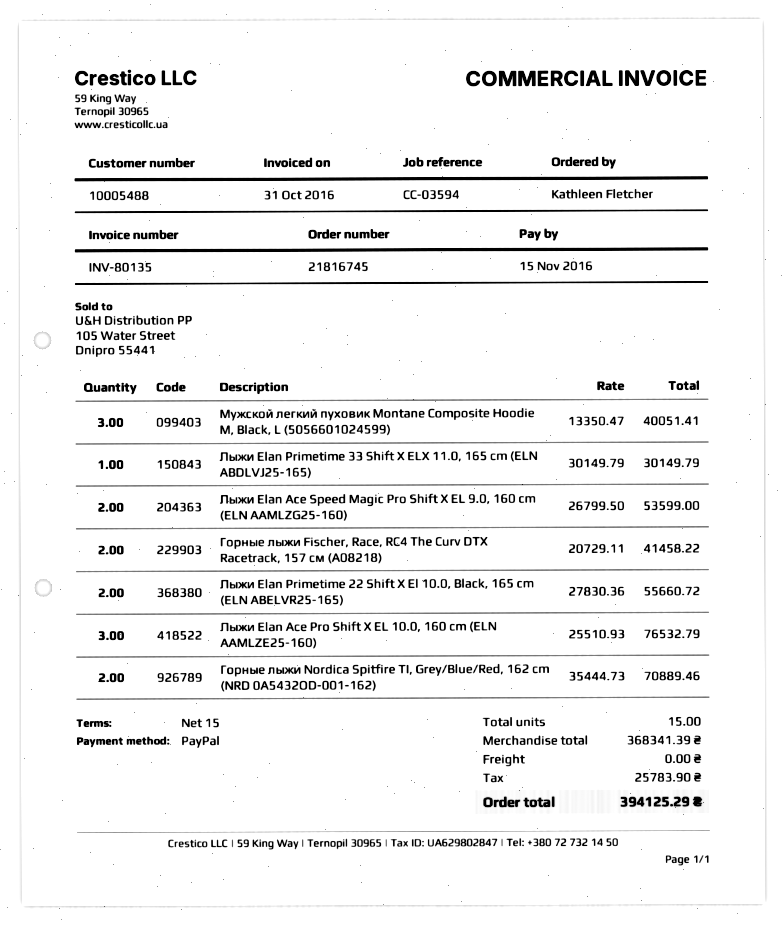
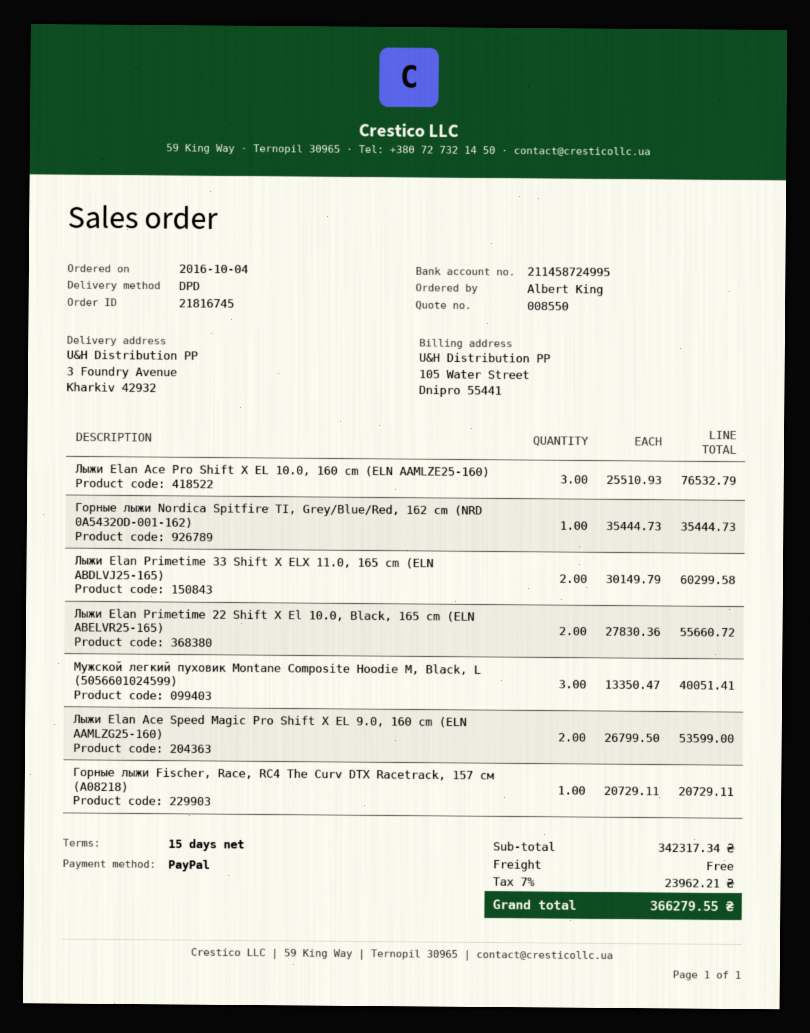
ordered by: Kathleen Fletcher -> Albert King
Лыжи Elan Primetime 33 Shift X ELX 11.0, 165 cm (ELN ABDLVJ25-165): 1 x 30149.79 = 30149.79 -> 2 x 30149.79 = 60299.58
Горные лыжи Fischer, Race, RC4 The Curv DTX Racetrack, 157 см (A08218): 2 x 20729.11 = 41458.22 -> 1 x 20729.11 = 20729.11
Горные лыжи Nordica Spitfire TI, Grey/Blue/Red, 162 cm (NRD 0A5432OD-001-162): 2 x 35444.73 = 70889.46 -> 1 x 35444.73 = 35444.73
subtotal: 368341.39 -> 342317.34
tax: 25783.90 -> 23962.21
total: 394125.29 -> 366279.55

